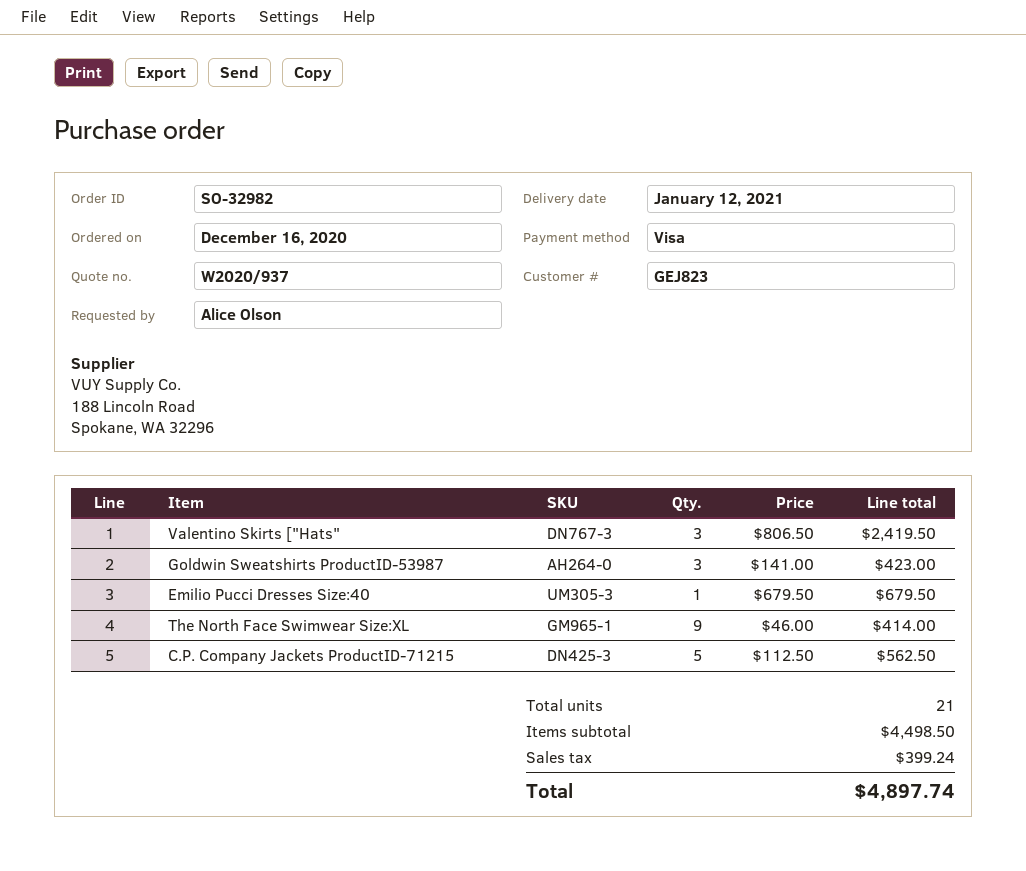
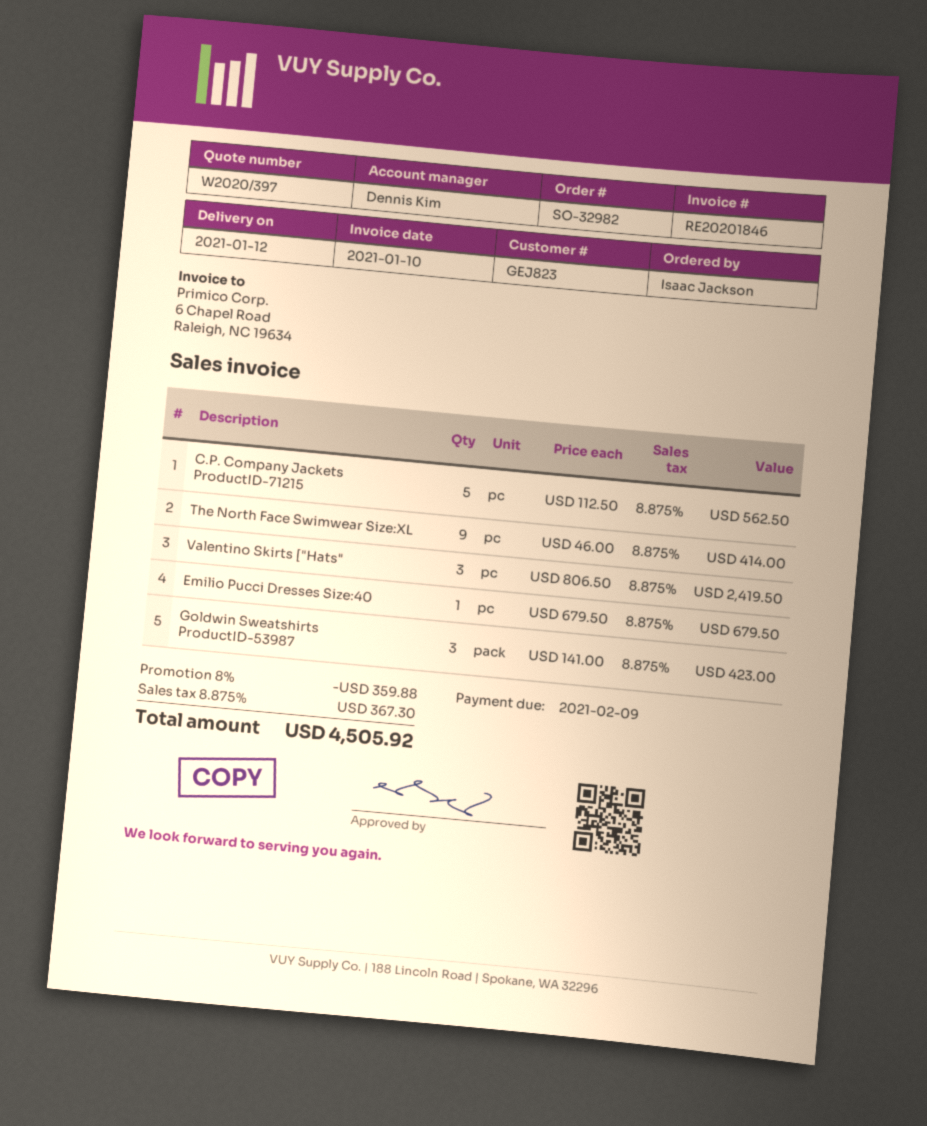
quote number: W2020/937 -> W2020/397
ordered by: Alice Olson -> Isaac Jackson
discount: none -> 8% = 359.88
tax: 399.24 -> 367.30
total: 4897.74 -> 4505.92

